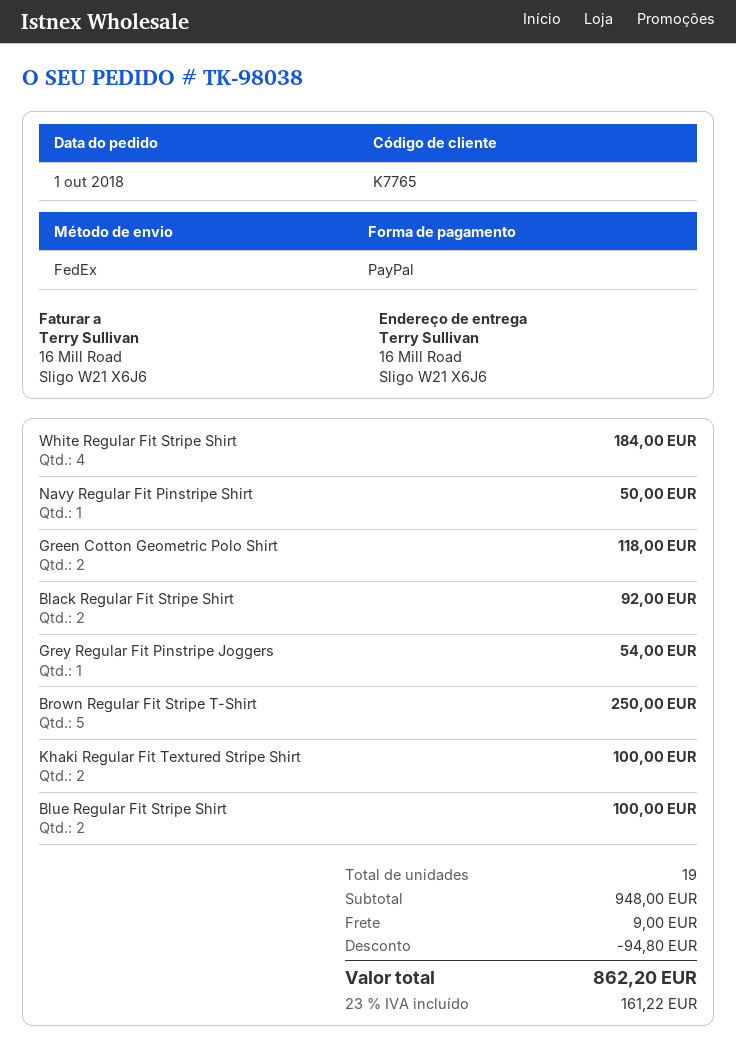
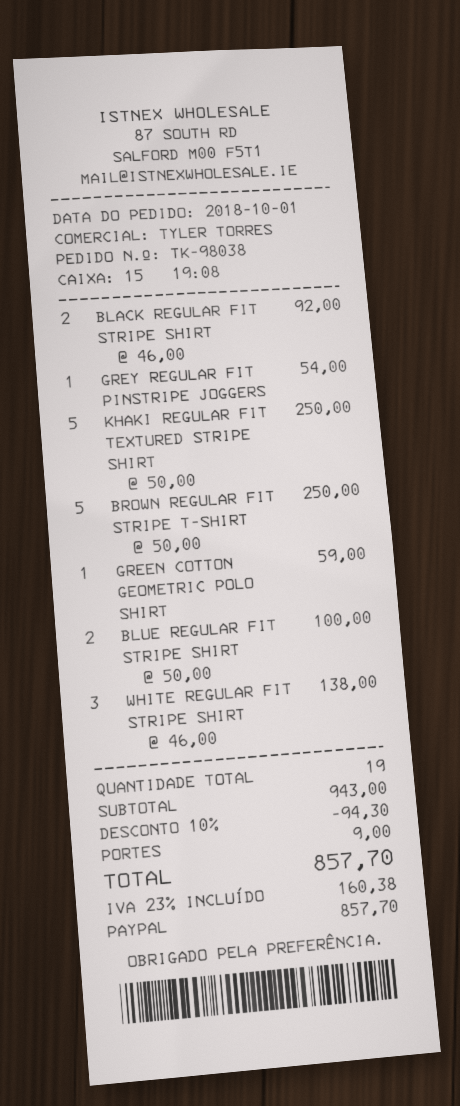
White Regular Fit Stripe Shirt: 4 for 184.00 -> 3 for 138.00
Navy Regular Fit Pinstripe Shirt: 1 for 50.00 -> none
Green Cotton Geometric Polo Shirt: 2 for 118.00 -> 1 for 59.00
Khaki Regular Fit Textured Stripe Shirt: 2 for 100.00 -> 5 for 250.00
subtotal: 948.00 -> 943.00
discount: 94.80 -> 94.30
tax: 23% = 161.22 -> 23% = 160.38
total: 862.20 -> 857.70

